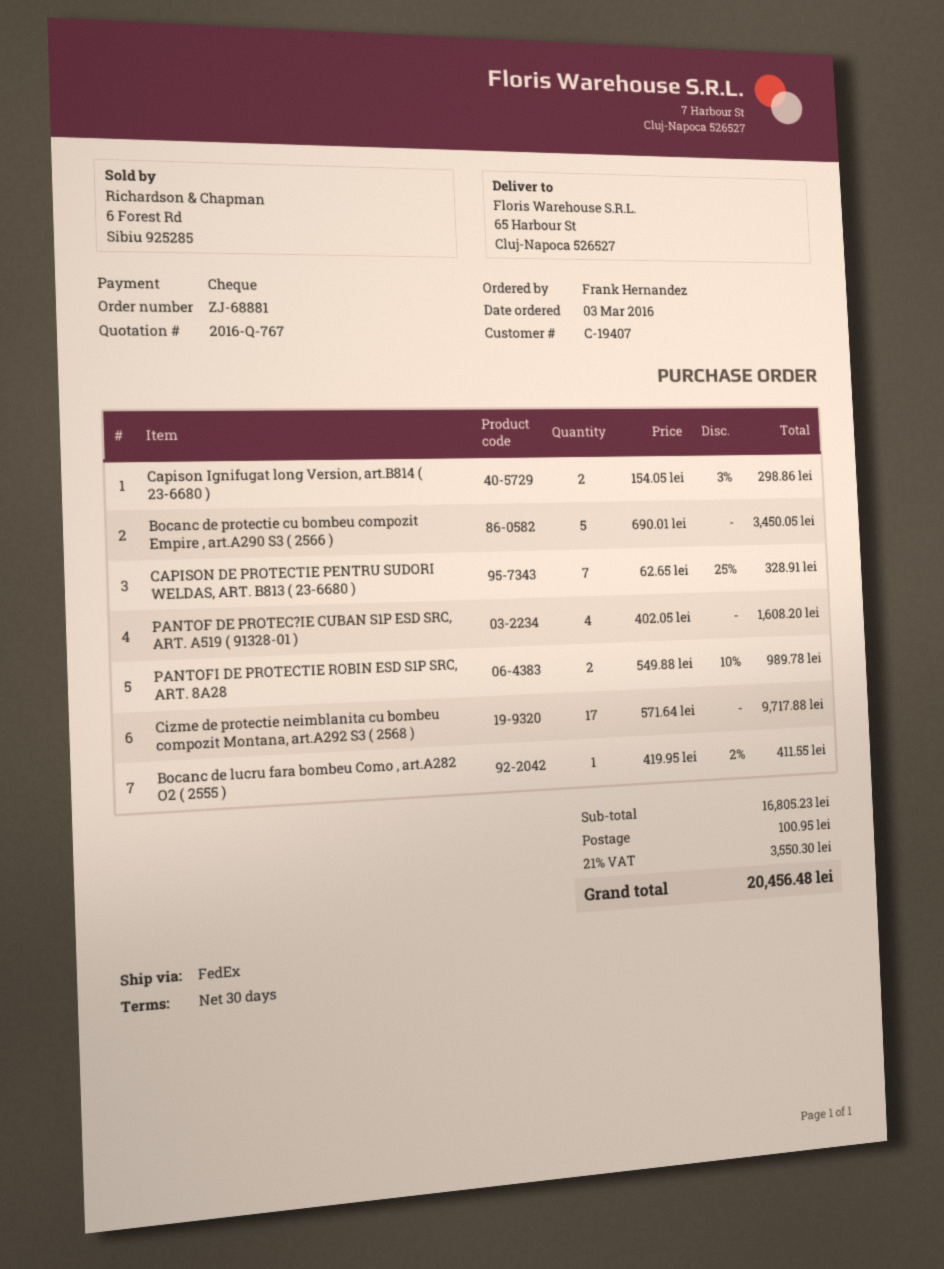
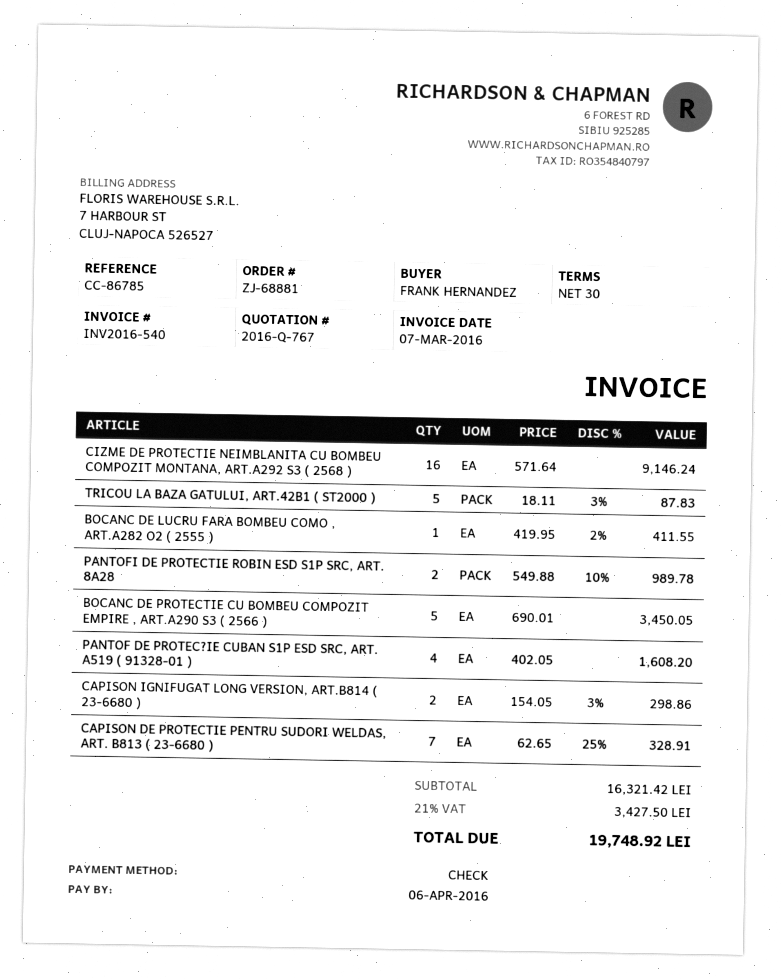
Cizme de protectie neimblanita cu bombeu compozit Montana, art.A292 S3 ( 2568 ): 17 x 571.64 = 9717.88 -> 16 x 571.64 = 9146.24
TRICOU LA BAZA GATULUI, ART.42B1 ( ST2000 ): none -> 5 x 18.11 - 3% = 87.83
subtotal: 16805.23 -> 16321.42
shipping: 100.95 -> none
tax: 21% = 3550.30 -> 21% = 3427.50
total: 20456.48 -> 19748.92

